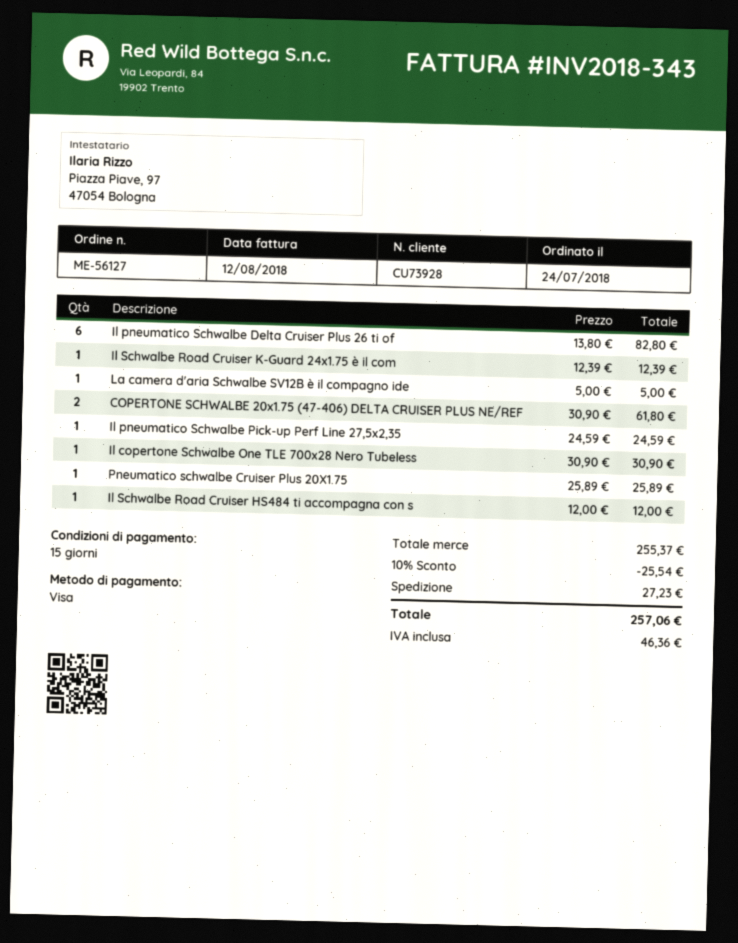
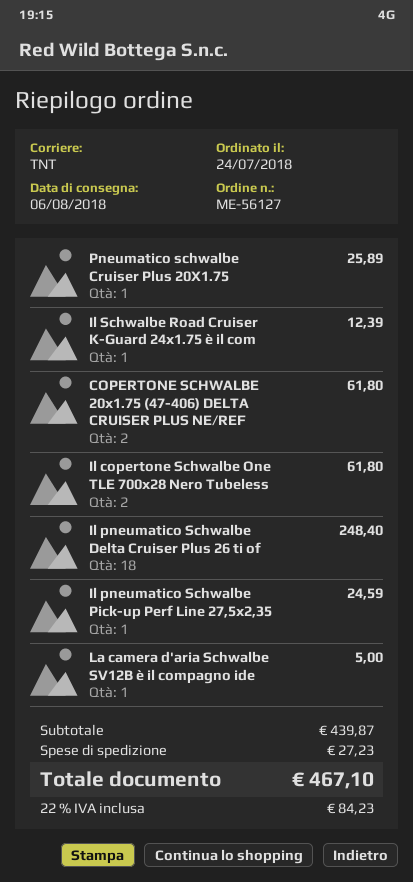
Il pneumatico Schwalbe Delta Cruiser Plus 26 ti of: 6 for 82.80 -> 18 for 248.40
Il copertone Schwalbe One TLE 700x28 Nero Tubeless: 1 for 30.90 -> 2 for 61.80
Il Schwalbe Road Cruiser HS484 ti accompagna con s: 1 for 12.00 -> none
subtotal: 255.37 -> 439.87
discount: 10% = 25.54 -> none
tax: 46.36 -> 84.23
total: 257.06 -> 467.10

